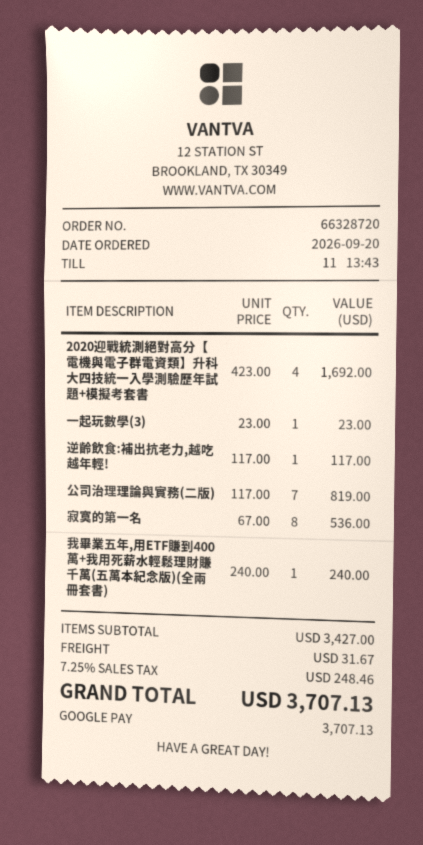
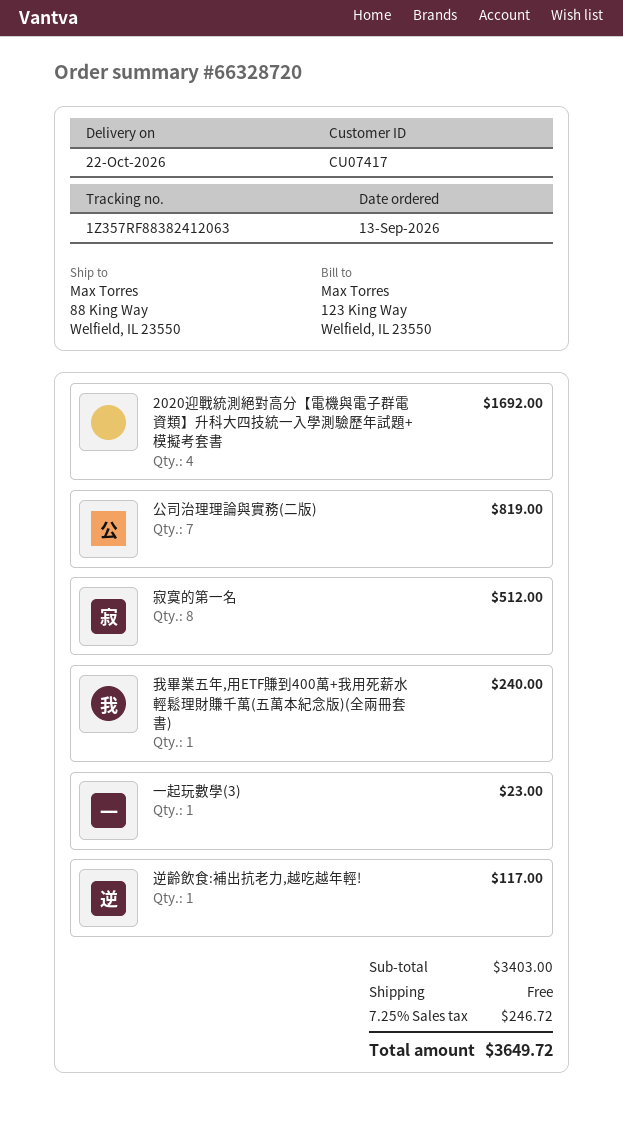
order date: 2026-09-20 -> 2026-09-13
寂寞的第一名: 8 for 536.00 -> 8 for 512.00
subtotal: 3427.00 -> 3403.00
shipping: 31.67 -> 0.00
tax: 7.25% = 248.46 -> 7.25% = 246.72
total: 3707.13 -> 3649.72

